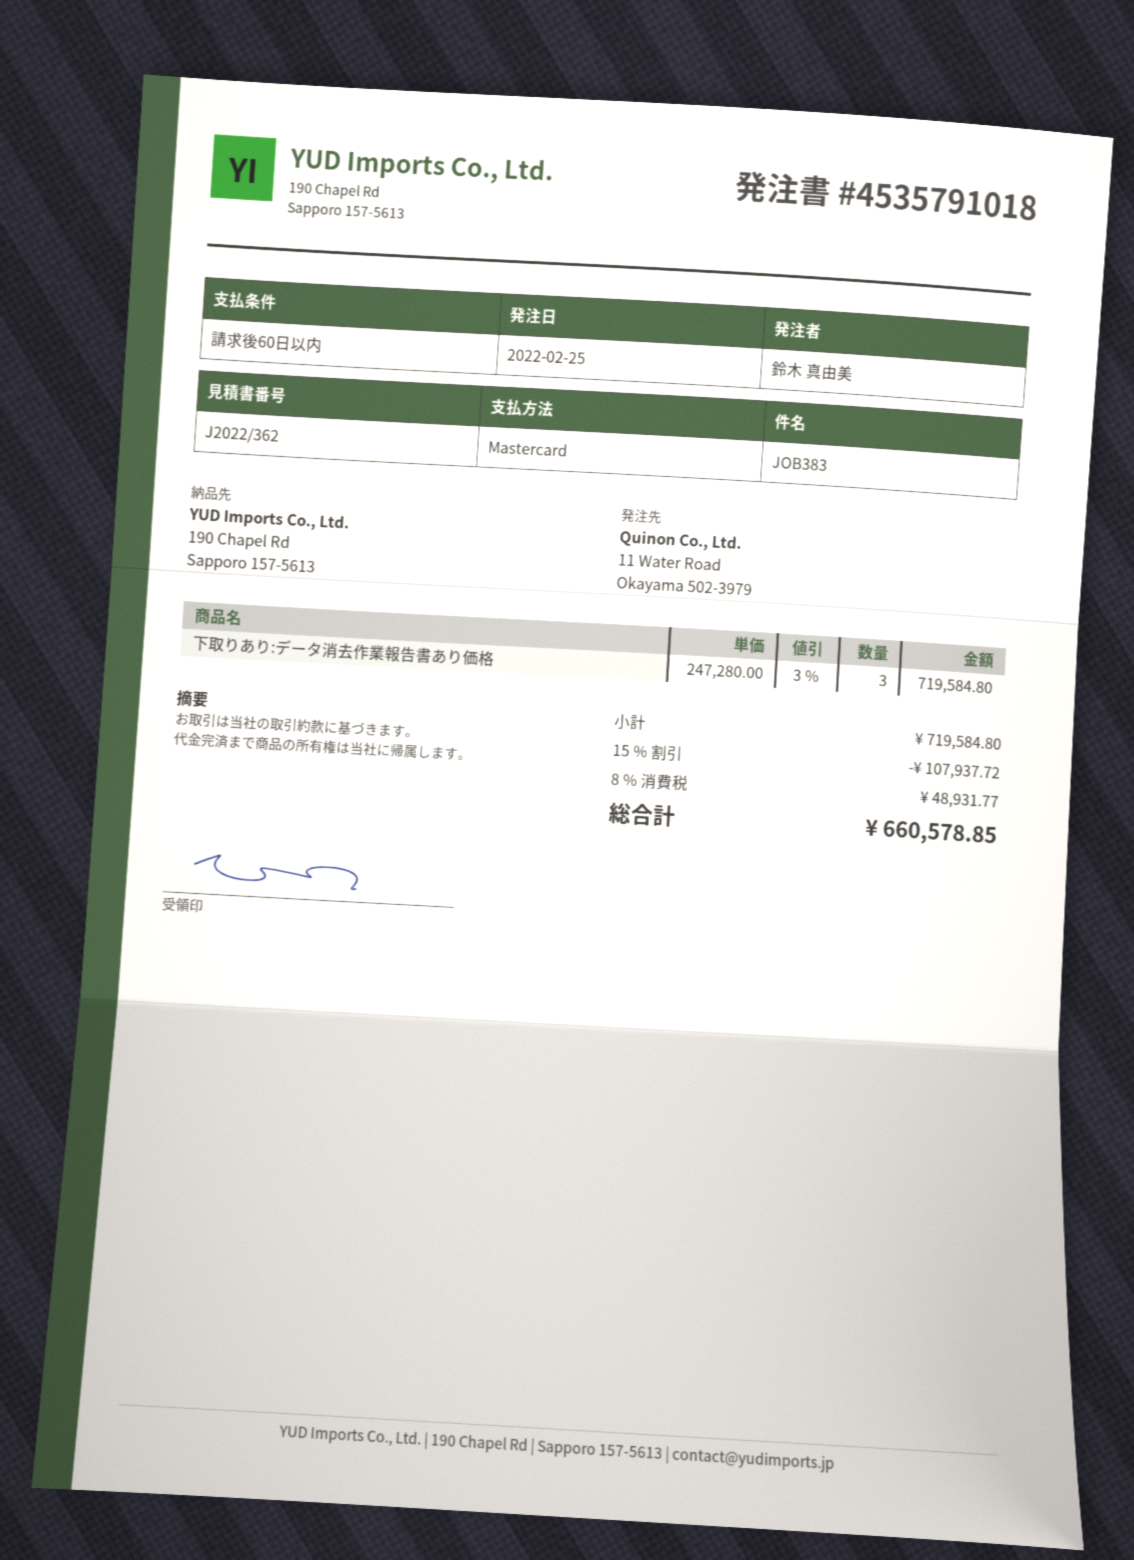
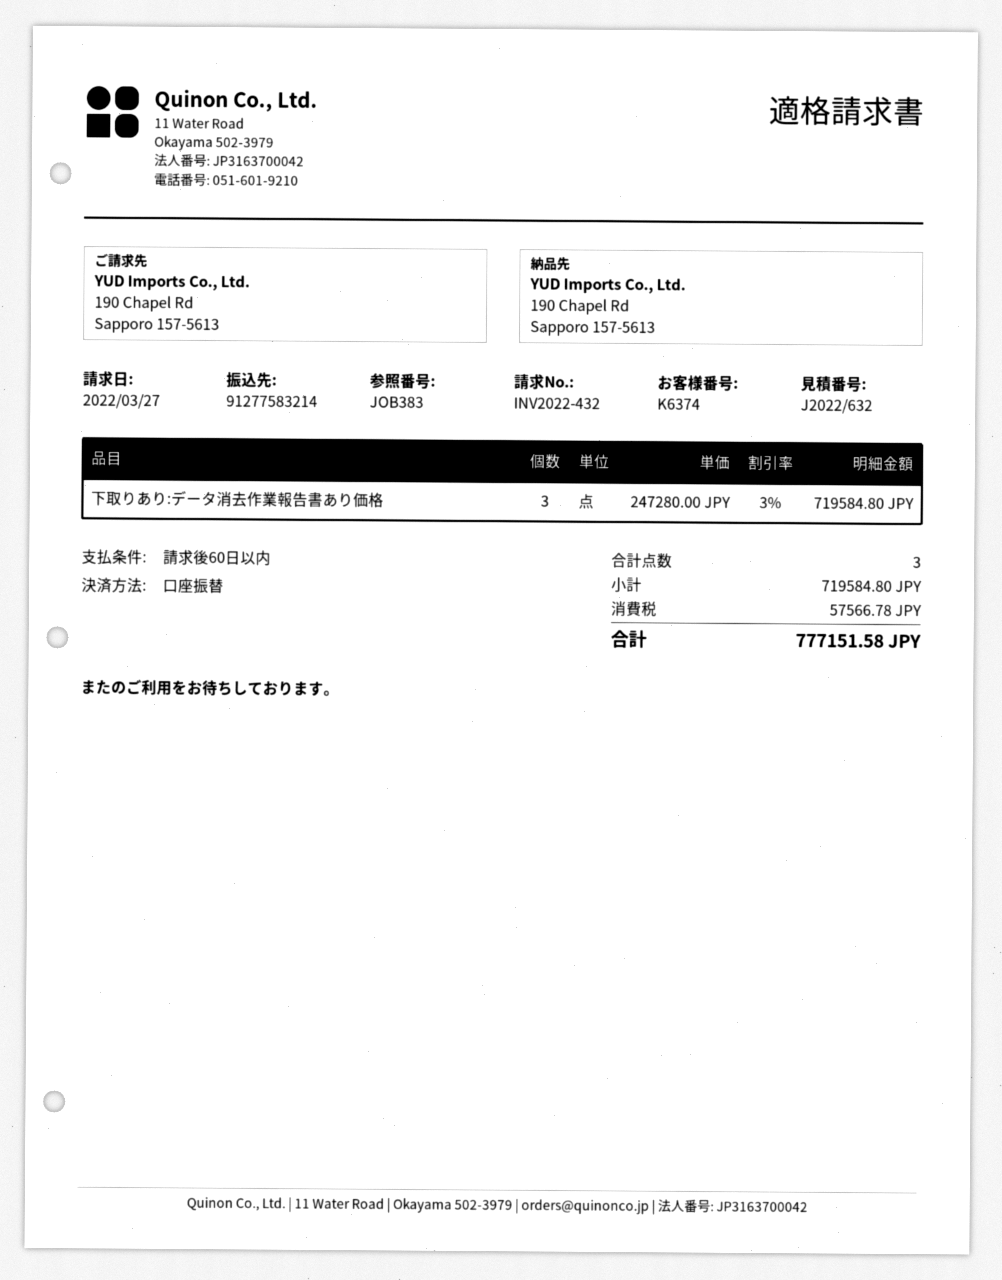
quote number: J2022/362 -> J2022/632
payment method: Mastercard -> direct debit
discount: 15% = 107937.72 -> none
tax: 48931.77 -> 57566.78
total: 660578.85 -> 777151.58

